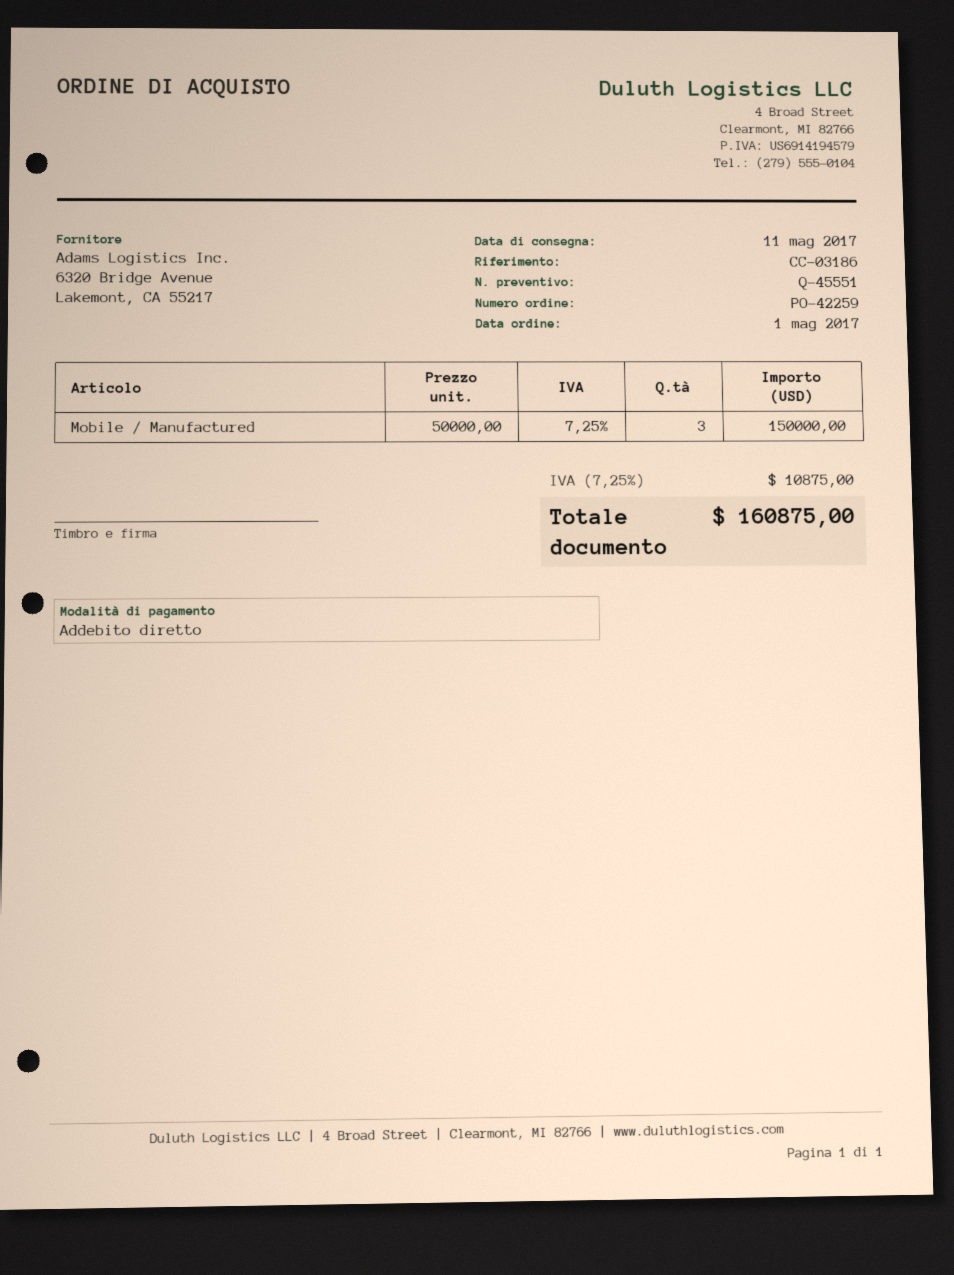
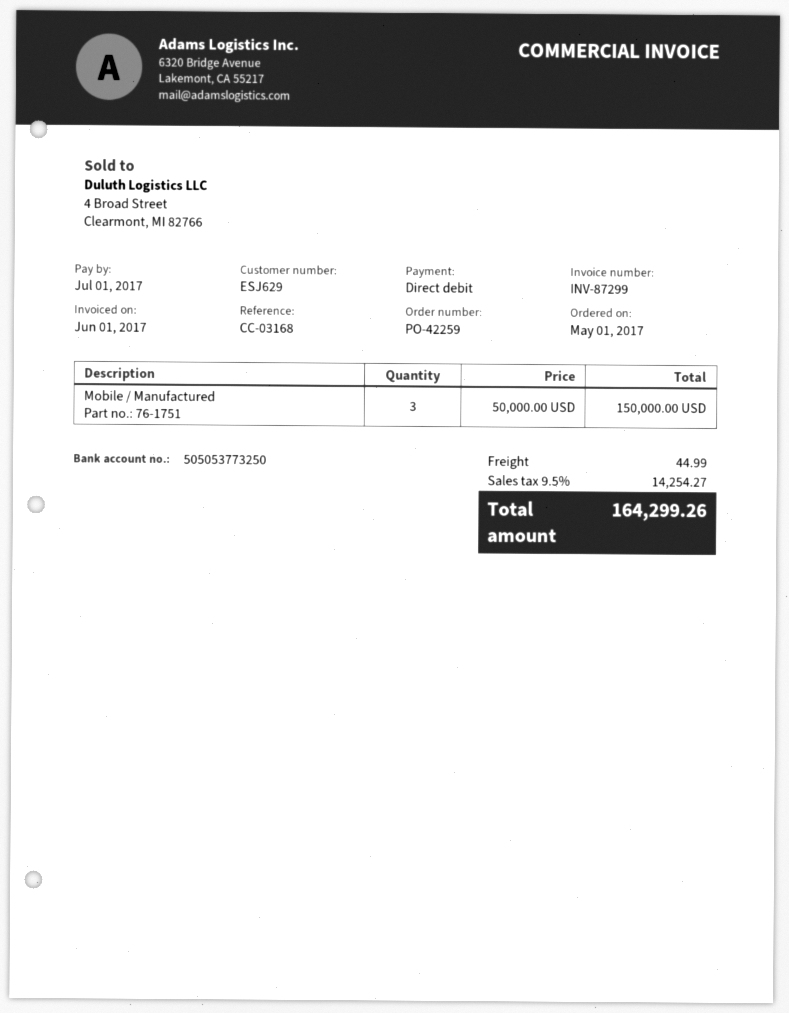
reference: CC-03186 -> CC-03168
shipping: none -> 44.99
tax: 7.25% = 10875.00 -> 9.5% = 14254.27
total: 160875.00 -> 164299.26

